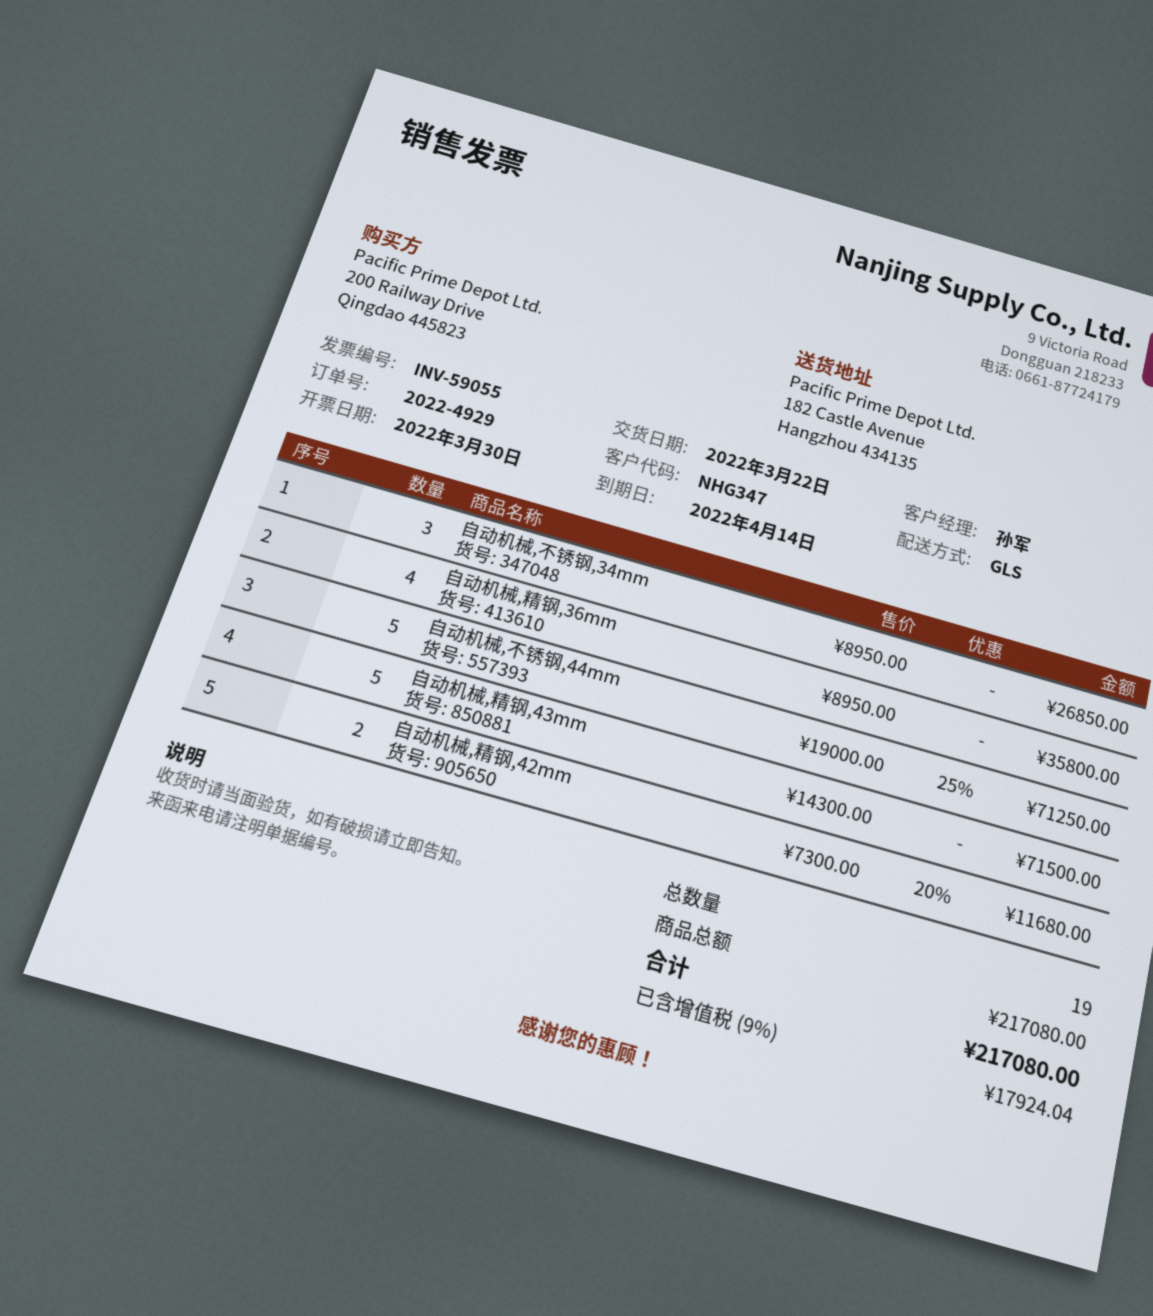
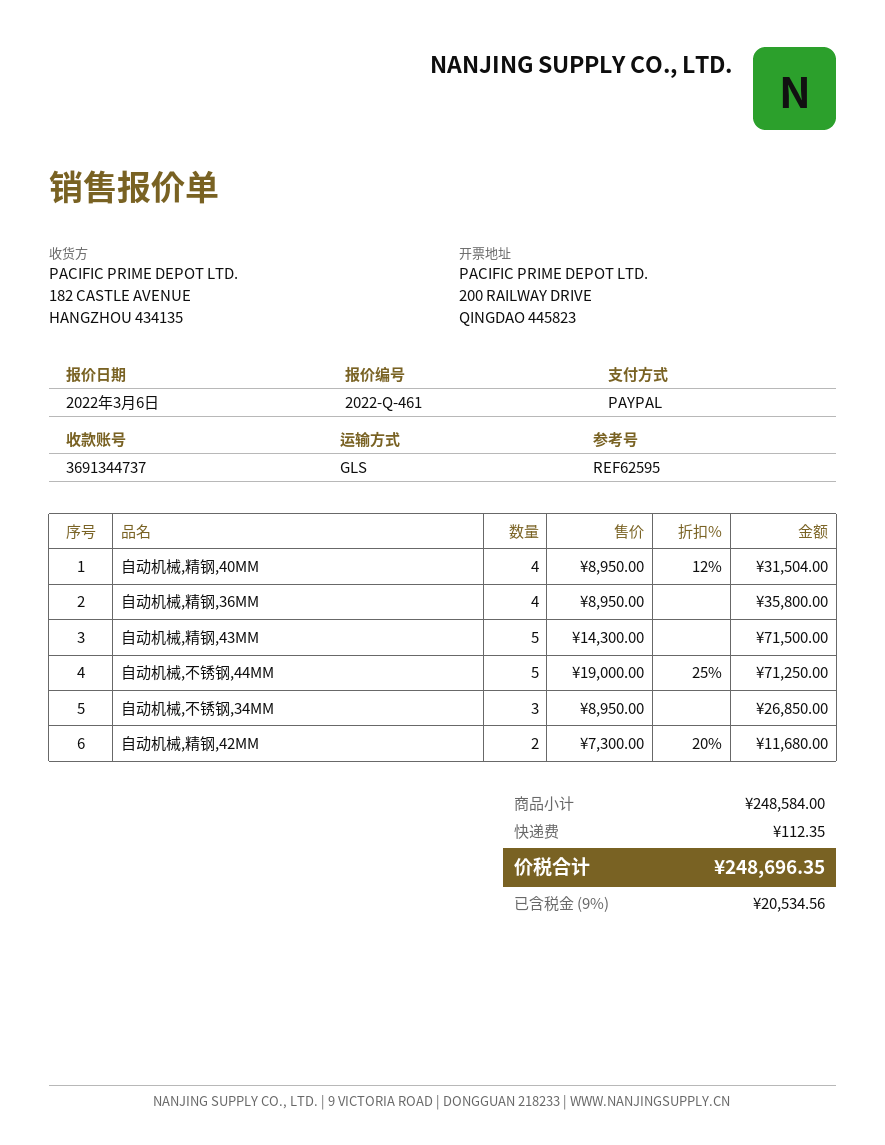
自动机械,精钢,40MM: none -> 4 x 8950.00 - 12% = 31504.00
subtotal: 217080.00 -> 248584.00
shipping: none -> 112.35
tax: 9% = 17924.04 -> 9% = 20534.56
total: 217080.00 -> 248696.35

